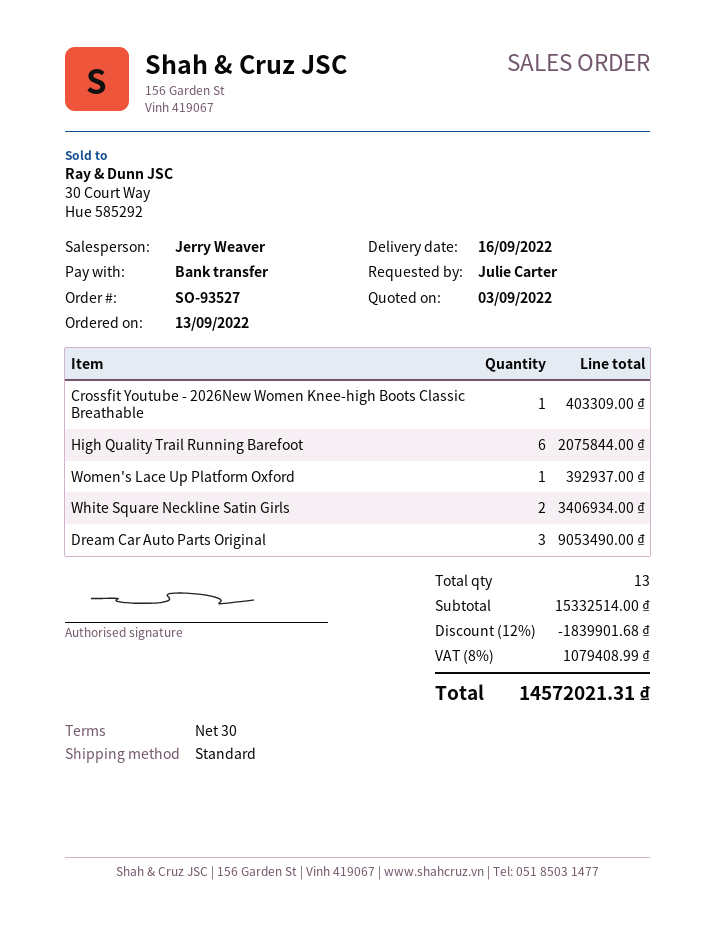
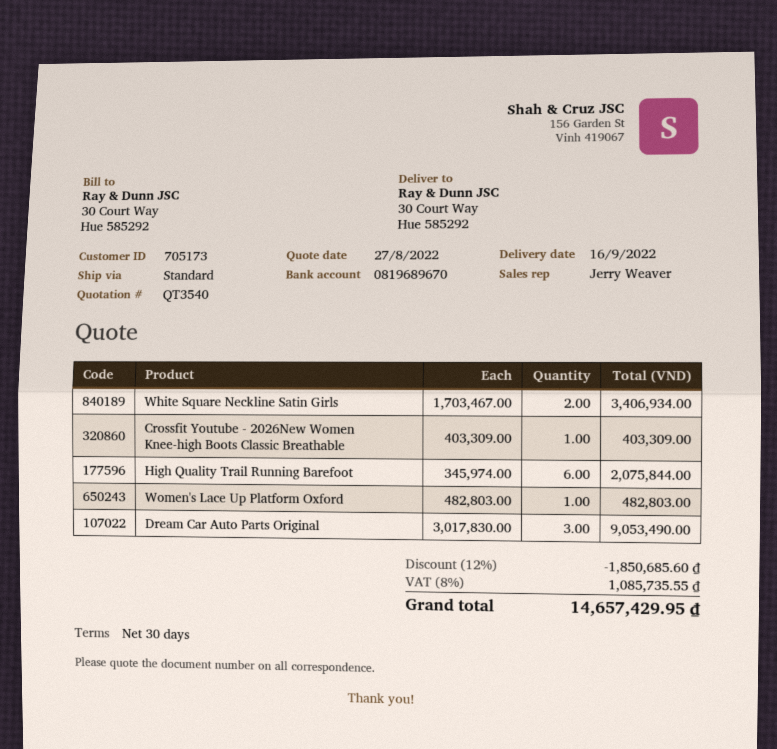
quote date: 2022-09-03 -> 2022-08-27
Women's Lace Up Platform Oxford: 1 for 392937.00 -> 1 for 482803.00
discount: 12% = 1839901.68 -> 12% = 1850685.60
tax: 8% = 1079408.99 -> 8% = 1085735.55
total: 14572021.31 -> 14657429.95

